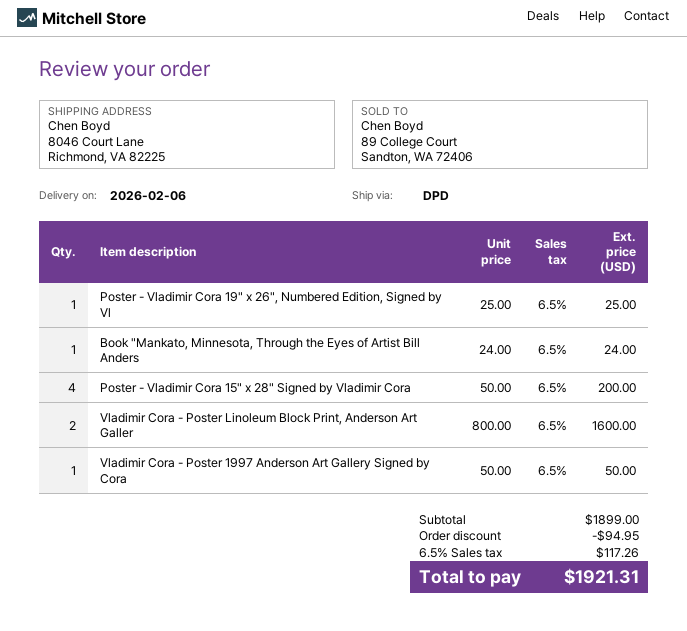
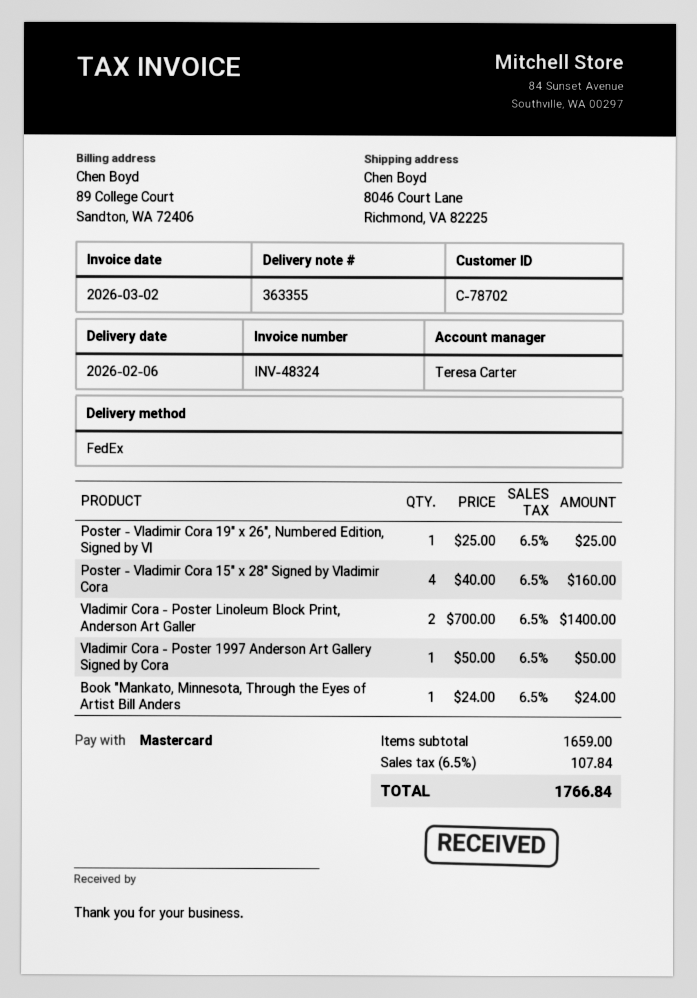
shipping method: DPD -> FedEx
Poster - Vladimir Cora 15" x 28" Signed by Vladimir Cora: 4 x 50.00 = 200.00 -> 4 x 40.00 = 160.00
Vladimir Cora - Poster Linoleum Block Print, Anderson Art Galler: 2 x 800.00 = 1600.00 -> 2 x 700.00 = 1400.00
subtotal: 1899.00 -> 1659.00
discount: 94.95 -> none
tax: 6.5% = 117.26 -> 6.5% = 107.84
total: 1921.31 -> 1766.84

